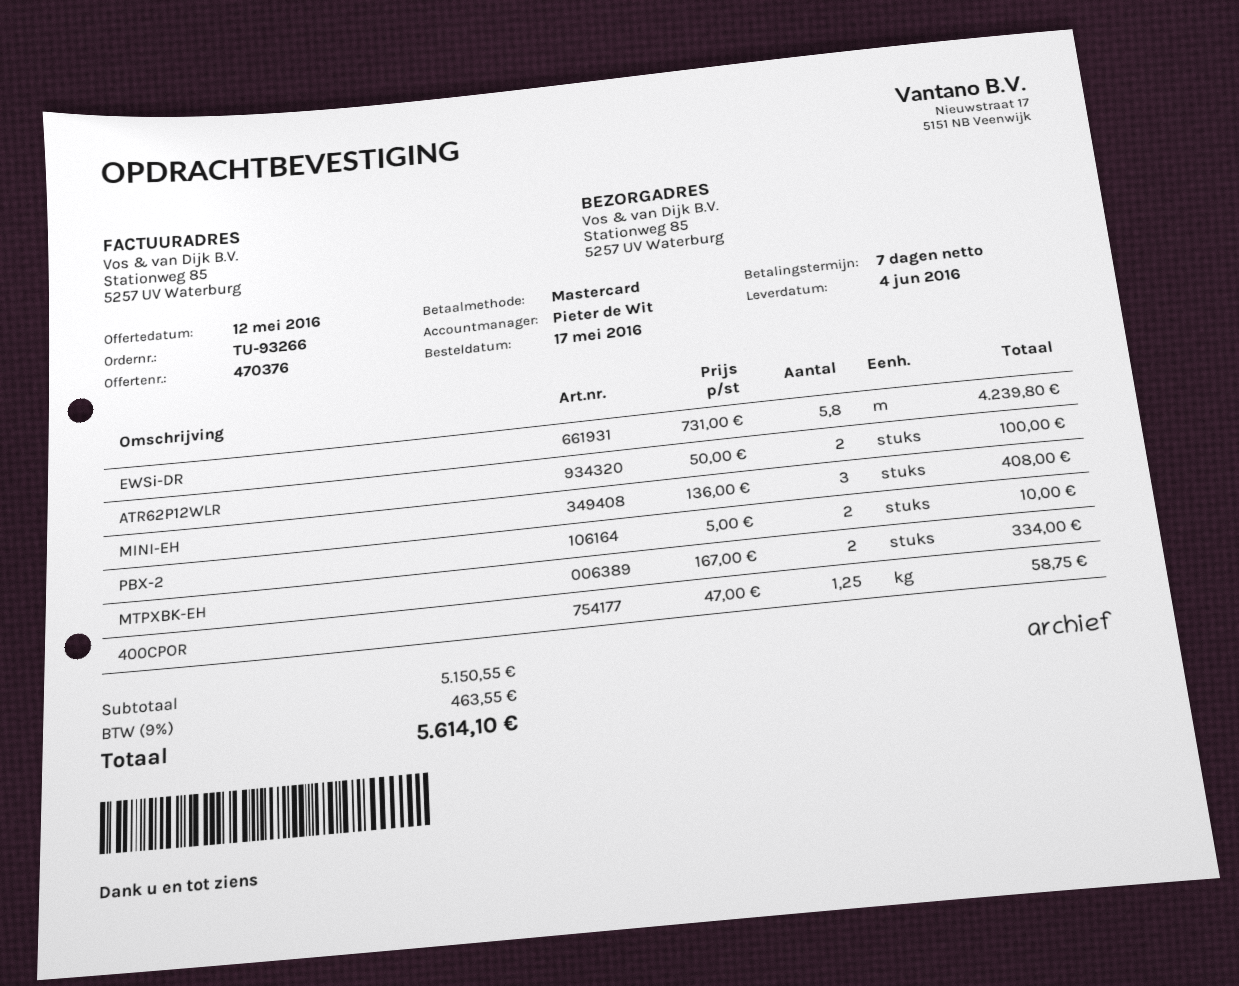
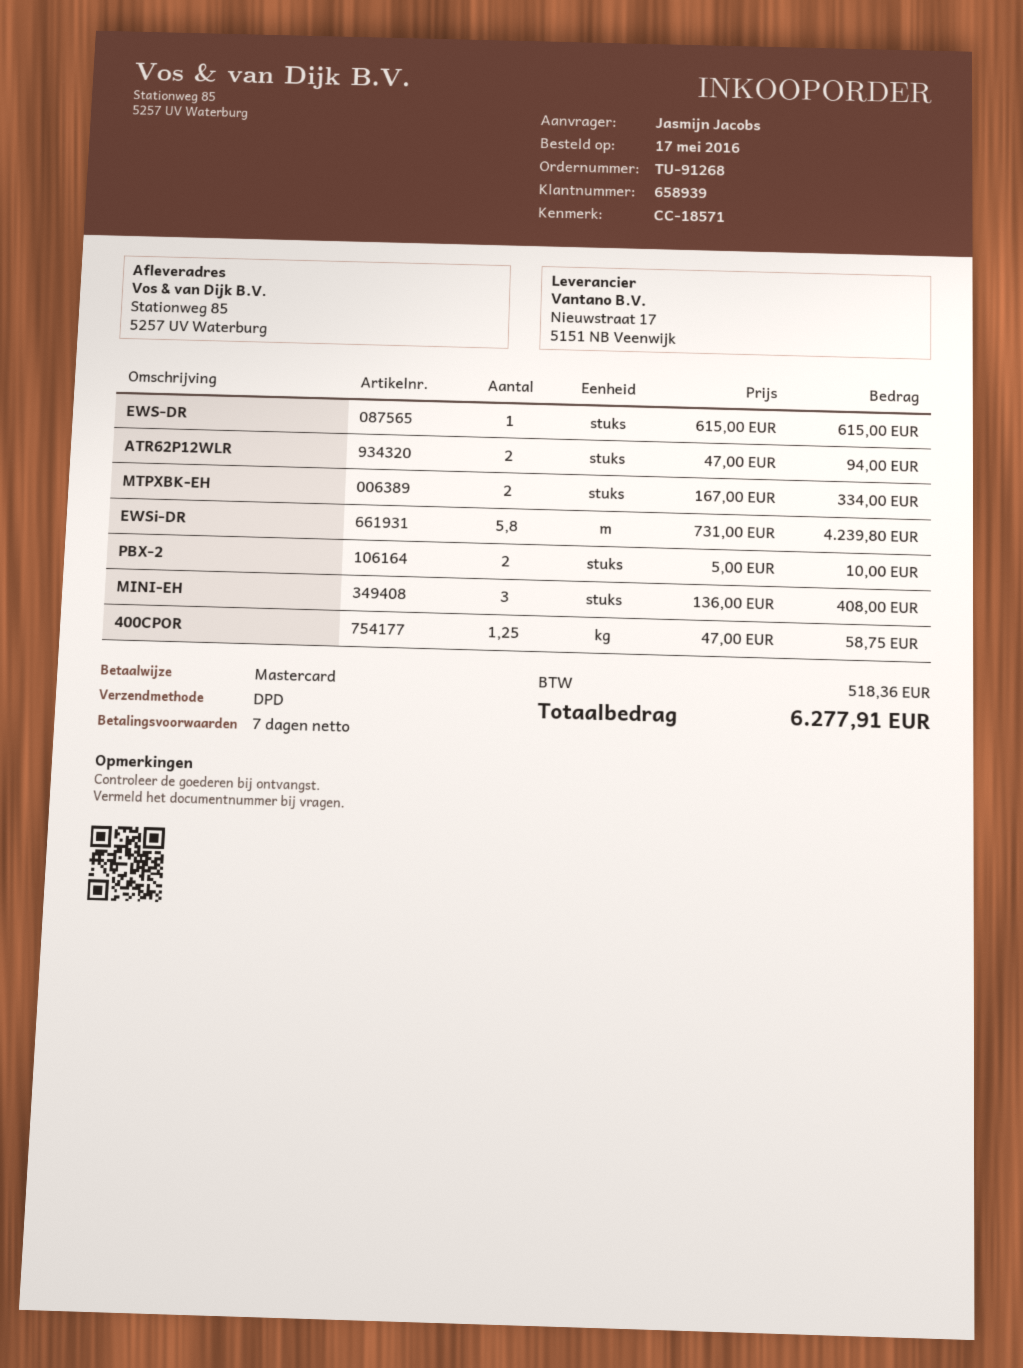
order number: TU-93266 -> TU-91268
ATR62P12WLR: 2 x 50.00 = 100.00 -> 2 x 47.00 = 94.00
EWS-DR: none -> 1 x 615.00 = 615.00
tax: 463.55 -> 518.36
total: 5614.10 -> 6277.91

